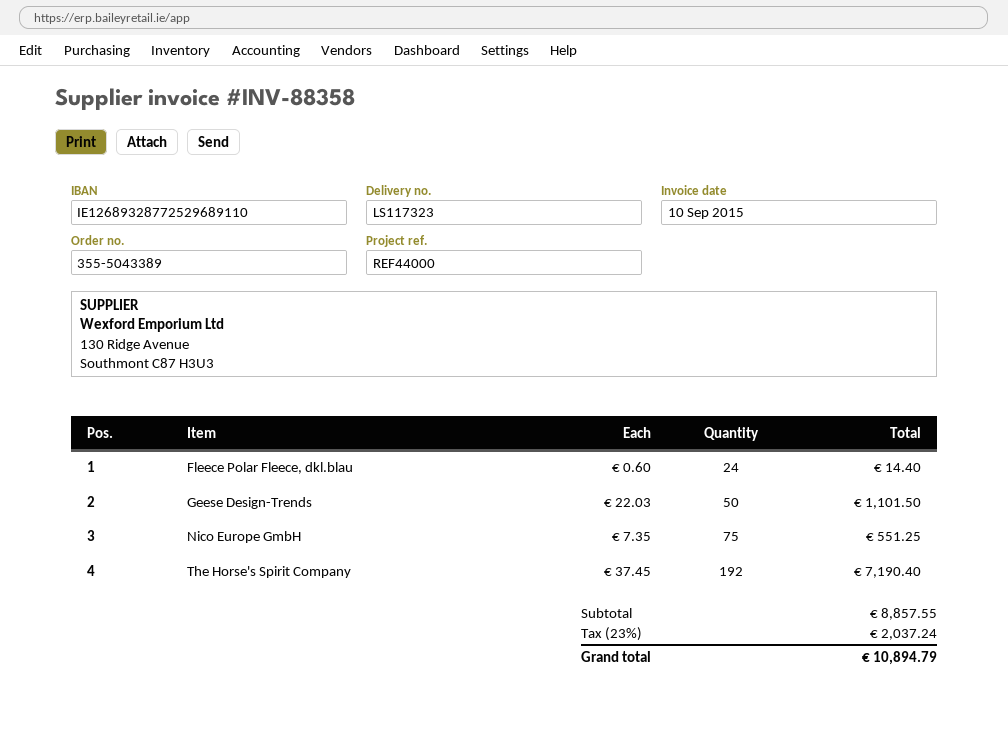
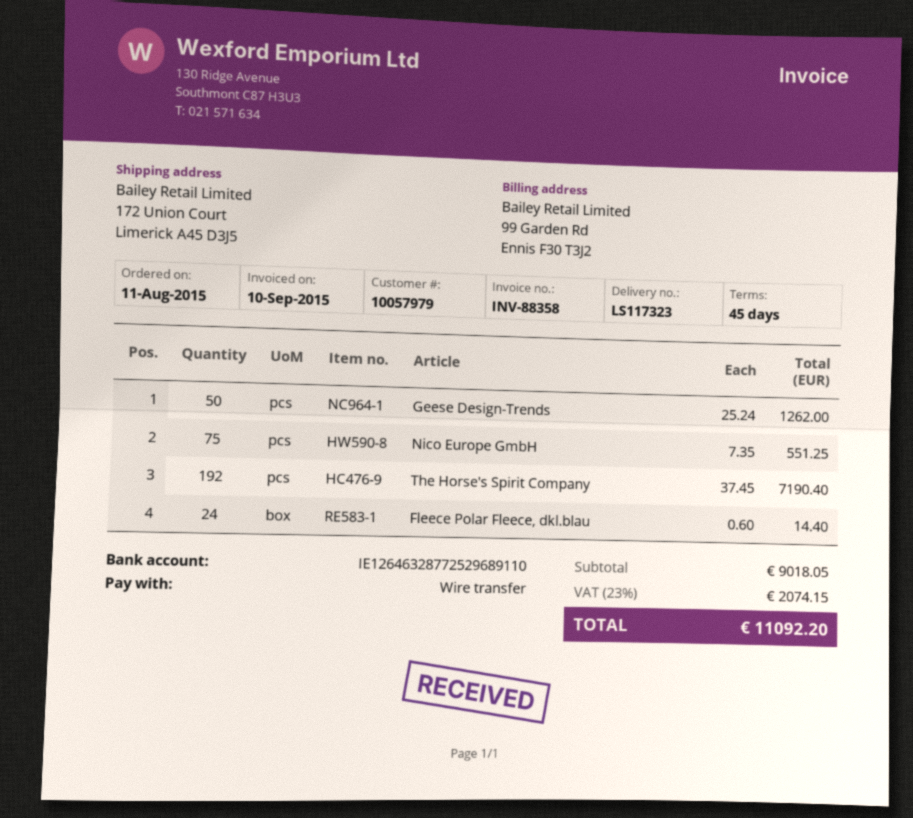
bank account: IE12689328772529689110 -> IE12646328772529689110
Geese Design-Trends: 50 x 22.03 = 1101.50 -> 50 x 25.24 = 1262.00
subtotal: 8857.55 -> 9018.05
tax: 23% = 2037.24 -> 23% = 2074.15
total: 10894.79 -> 11092.20

